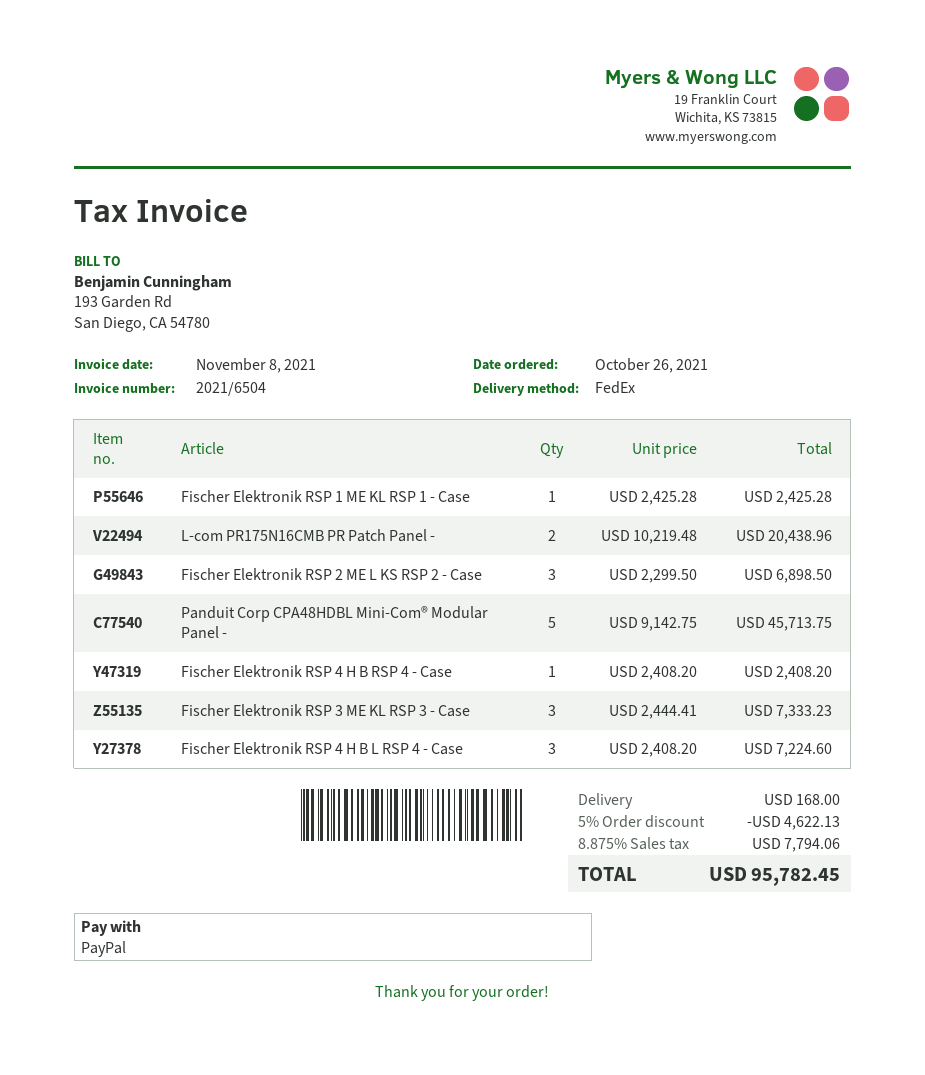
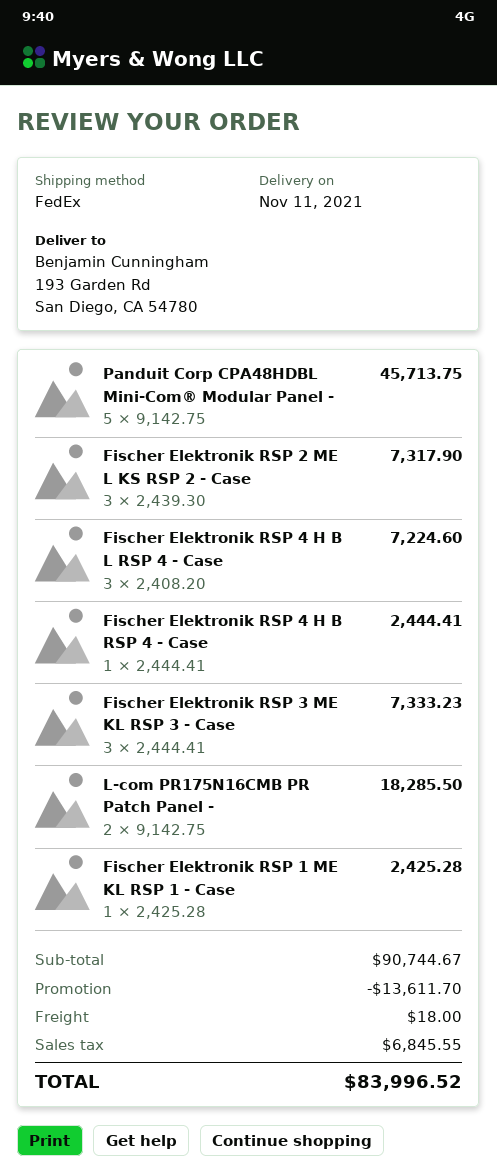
L-com PR175N16CMB PR Patch Panel -: 2 x 10219.48 = 20438.96 -> 2 x 9142.75 = 18285.50
Fischer Elektronik RSP 2 ME L KS RSP 2 - Case: 3 x 2299.50 = 6898.50 -> 3 x 2439.30 = 7317.90
Fischer Elektronik RSP 4 H B RSP 4 - Case: 1 x 2408.20 = 2408.20 -> 1 x 2444.41 = 2444.41
discount: 4622.13 -> 13611.70
shipping: 168.00 -> 18.00
tax: 7794.06 -> 6845.55
total: 95782.45 -> 83996.52

